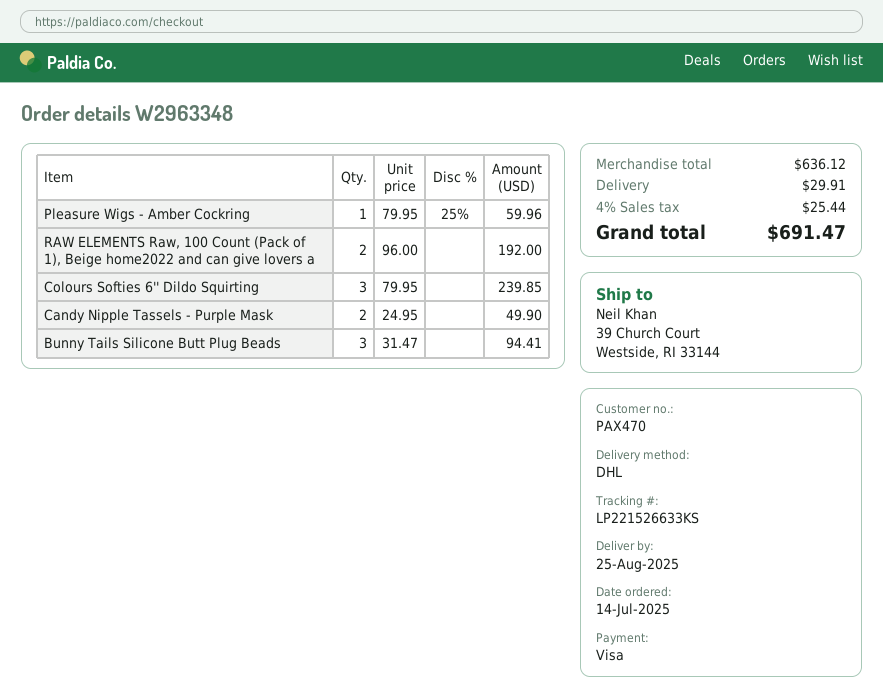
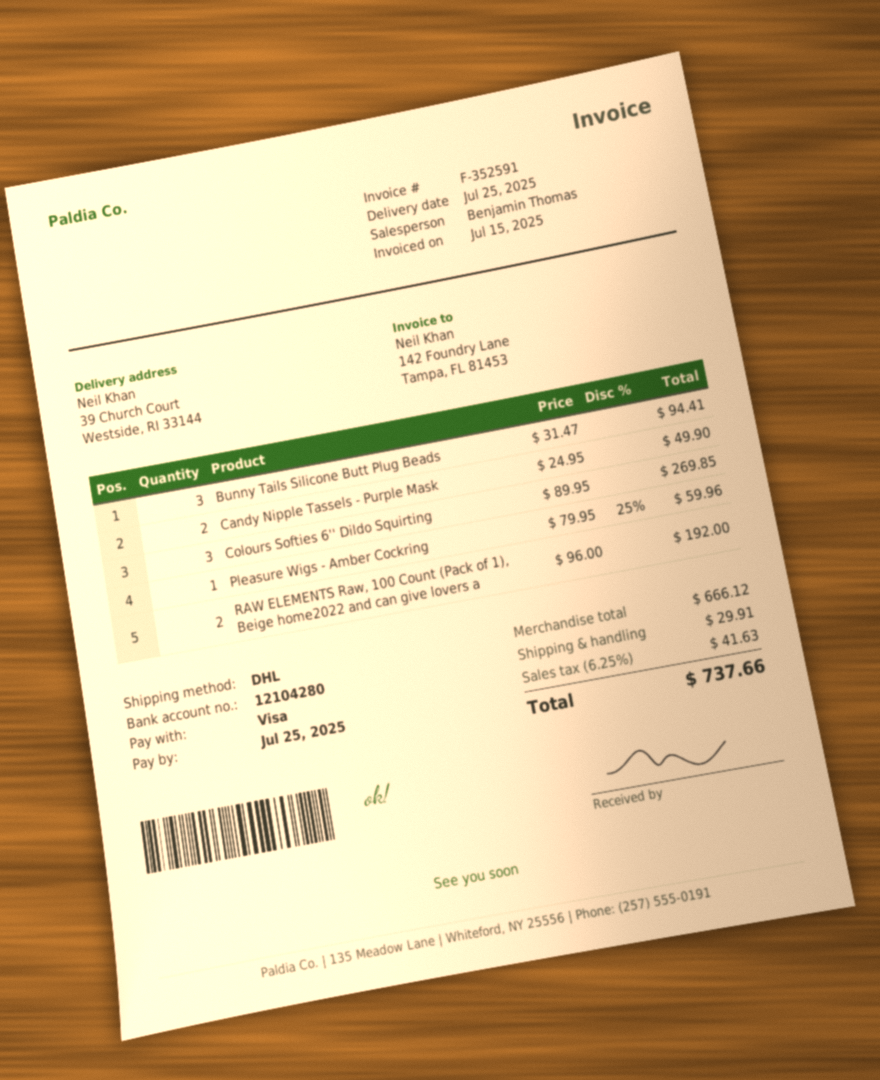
delivery date: 2025-08-25 -> 2025-07-25
Colours Softies 6'' Dildo Squirting: 3 x 79.95 = 239.85 -> 3 x 89.95 = 269.85
subtotal: 636.12 -> 666.12
tax: 4% = 25.44 -> 6.25% = 41.63
total: 691.47 -> 737.66

